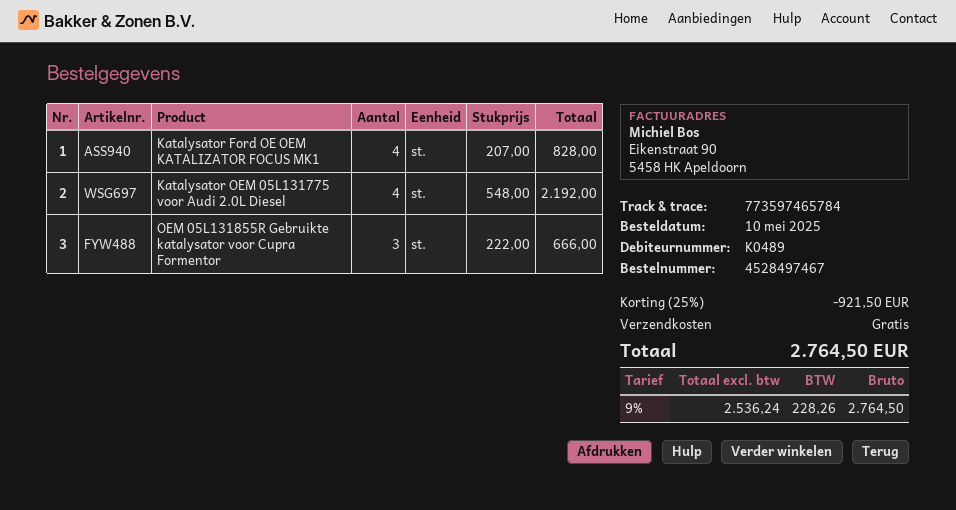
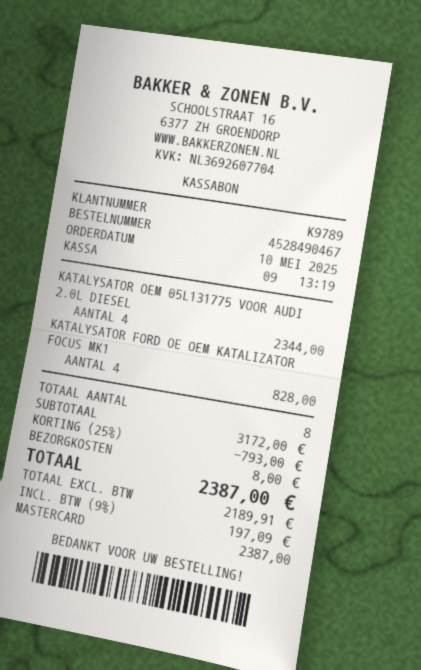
order number: 4528497467 -> 4528490467
customer number: K0489 -> K9789
Katalysator OEM 05L131775 voor Audi 2.0L Diesel: 4 for 2192.00 -> 4 for 2344.00
OEM 05L131855R Gebruikte katalysator voor Cupra Formentor: 3 for 666.00 -> none
discount: 25% = 921.50 -> 25% = 793.00
shipping: 0.00 -> 8.00
net: 2536.24 -> 2189.91
tax: 9% = 228.26 -> 9% = 197.09
total: 2764.50 -> 2387.00

